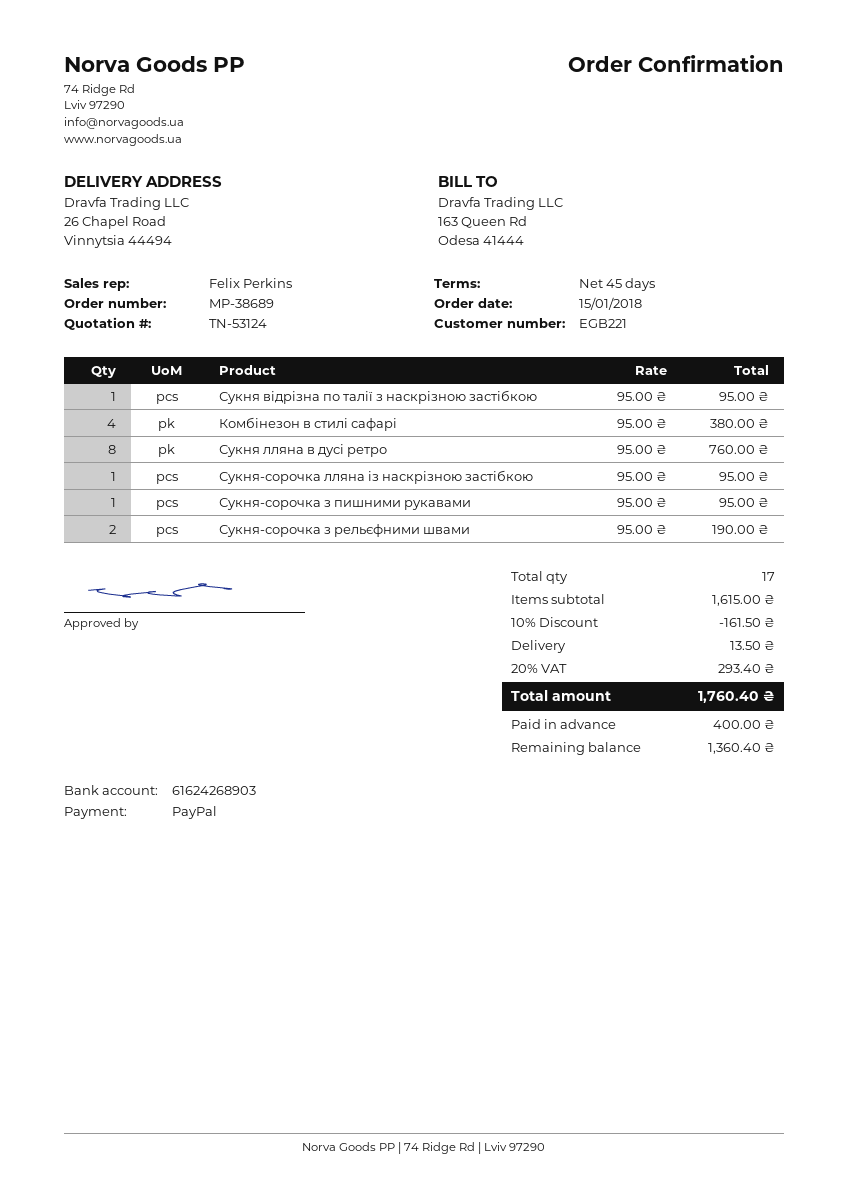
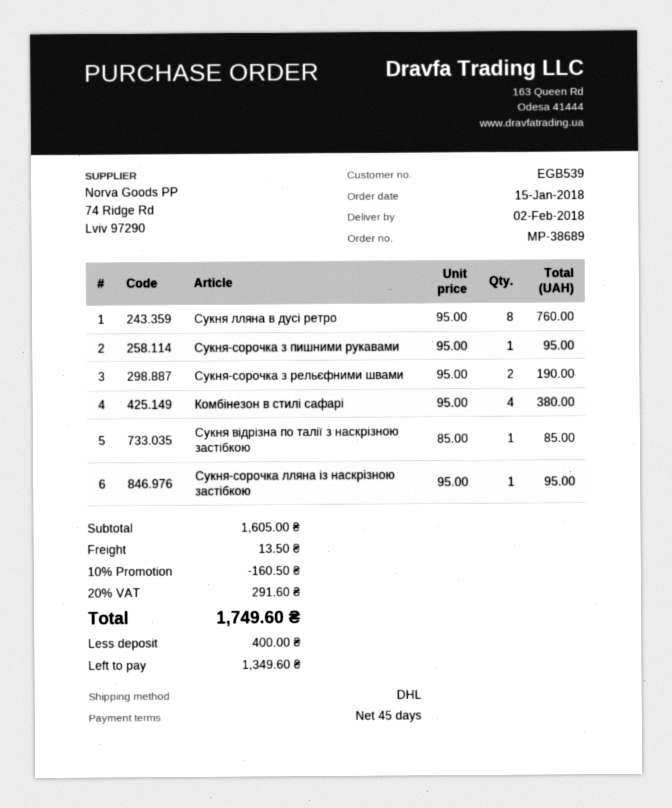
customer number: EGB221 -> EGB539
Сукня відрізна по талії з наскрізною застібкою: 1 x 95.00 = 95.00 -> 1 x 85.00 = 85.00
subtotal: 1615.00 -> 1605.00
discount: 10% = 161.50 -> 10% = 160.50
tax: 20% = 293.40 -> 20% = 291.60
total: 1760.40 -> 1749.60
balance: 1360.40 -> 1349.60

